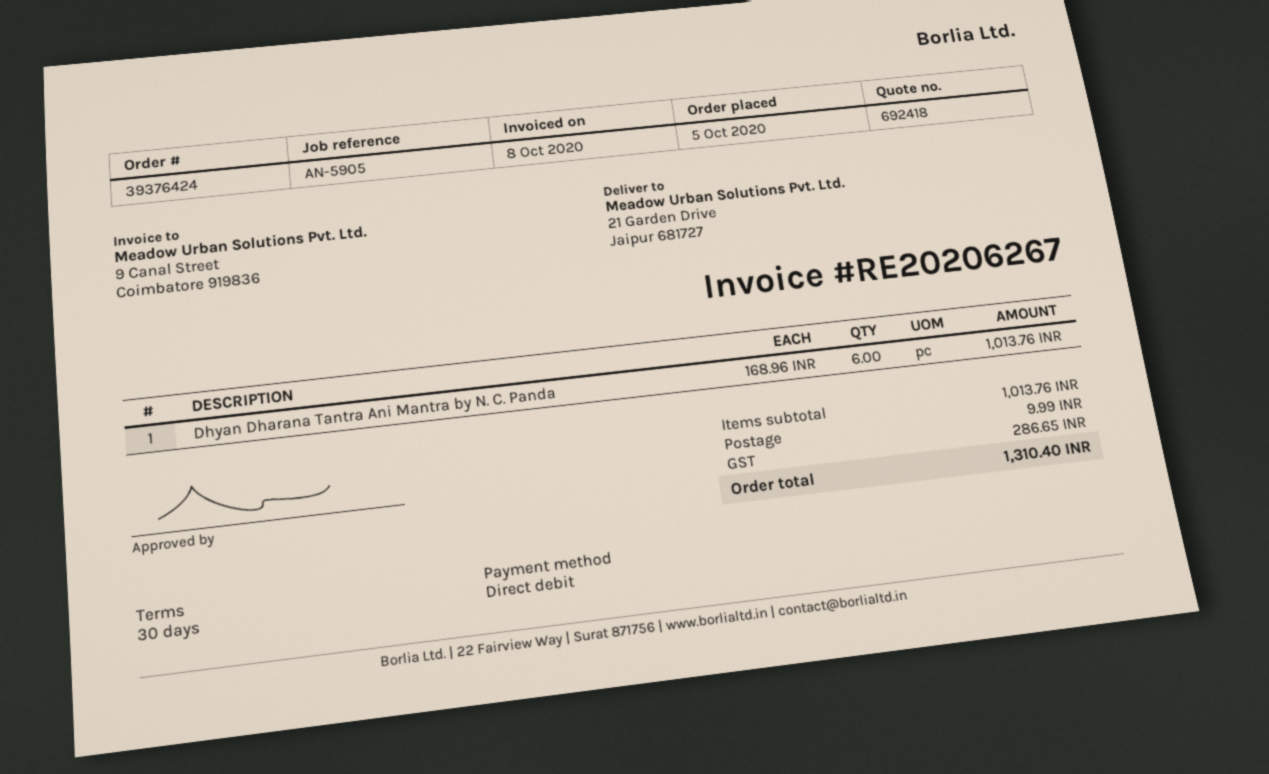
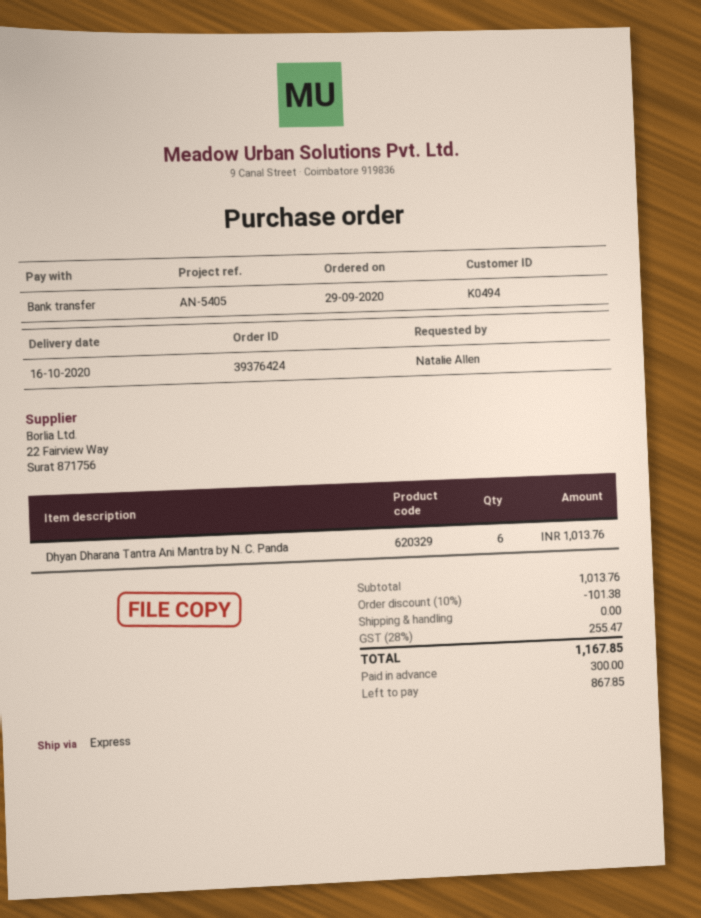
order date: 2020-10-05 -> 2020-09-29
reference: AN-5905 -> AN-5405
payment method: direct debit -> bank transfer
discount: none -> 10% = 101.38
shipping: 9.99 -> 0.00
tax: 286.65 -> 255.47
total: 1310.40 -> 1167.85

